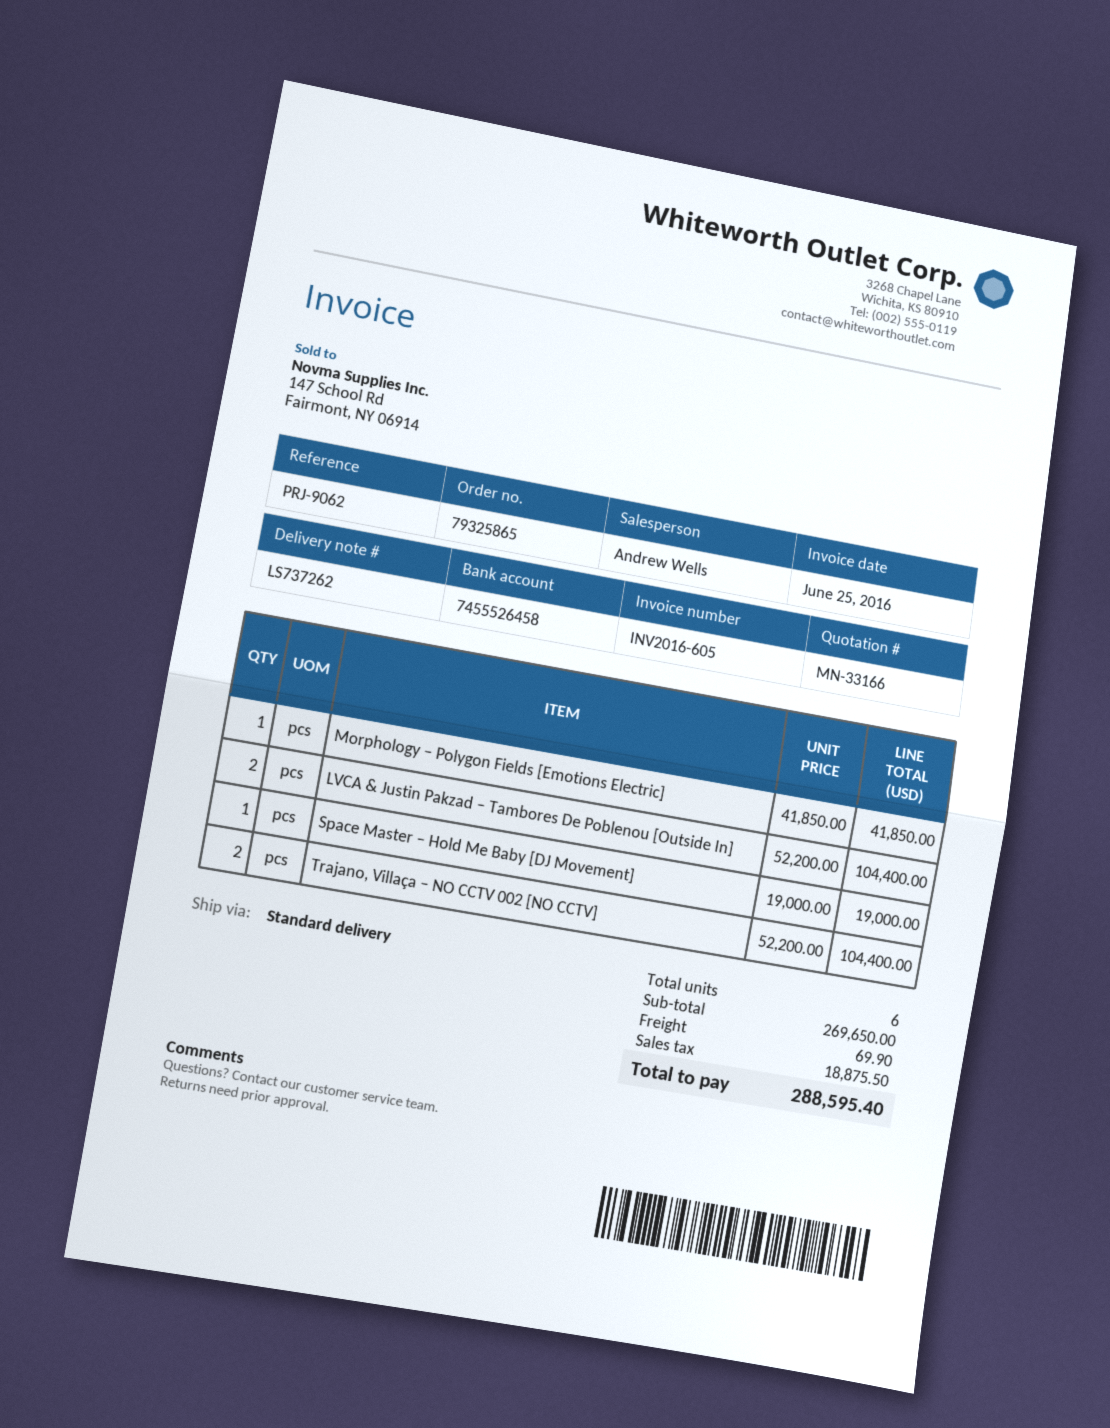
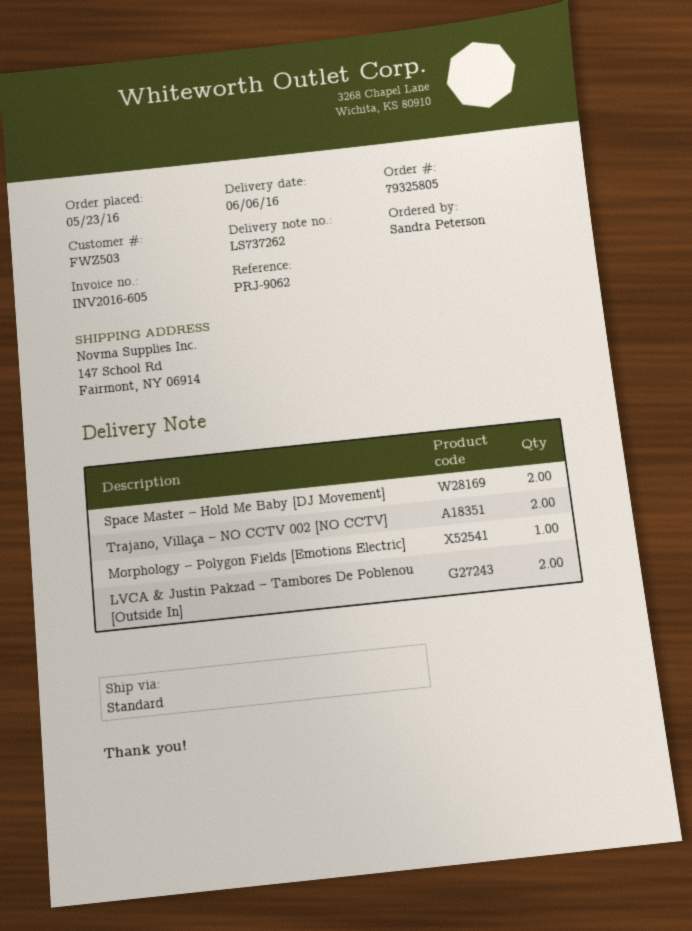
order number: 79325865 -> 79325805
Space Master – Hold Me Baby [DJ Movement]: 1 -> 2

